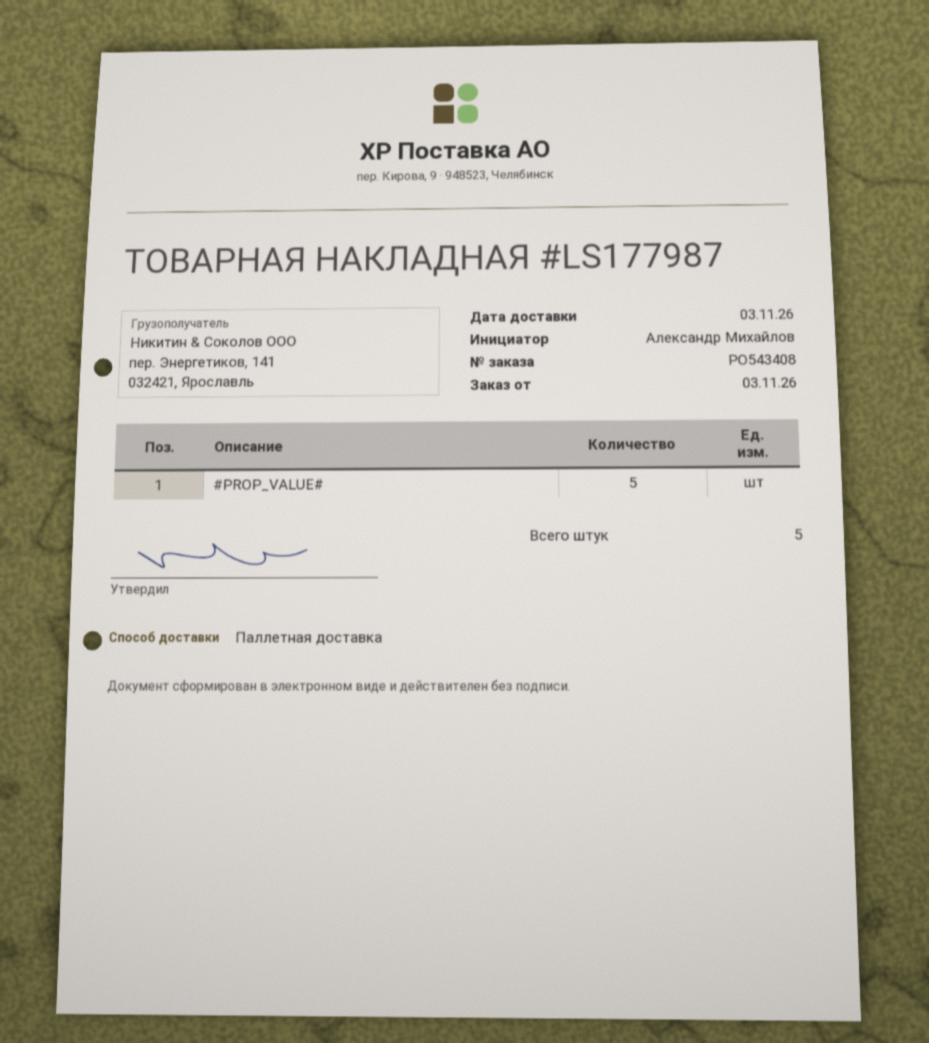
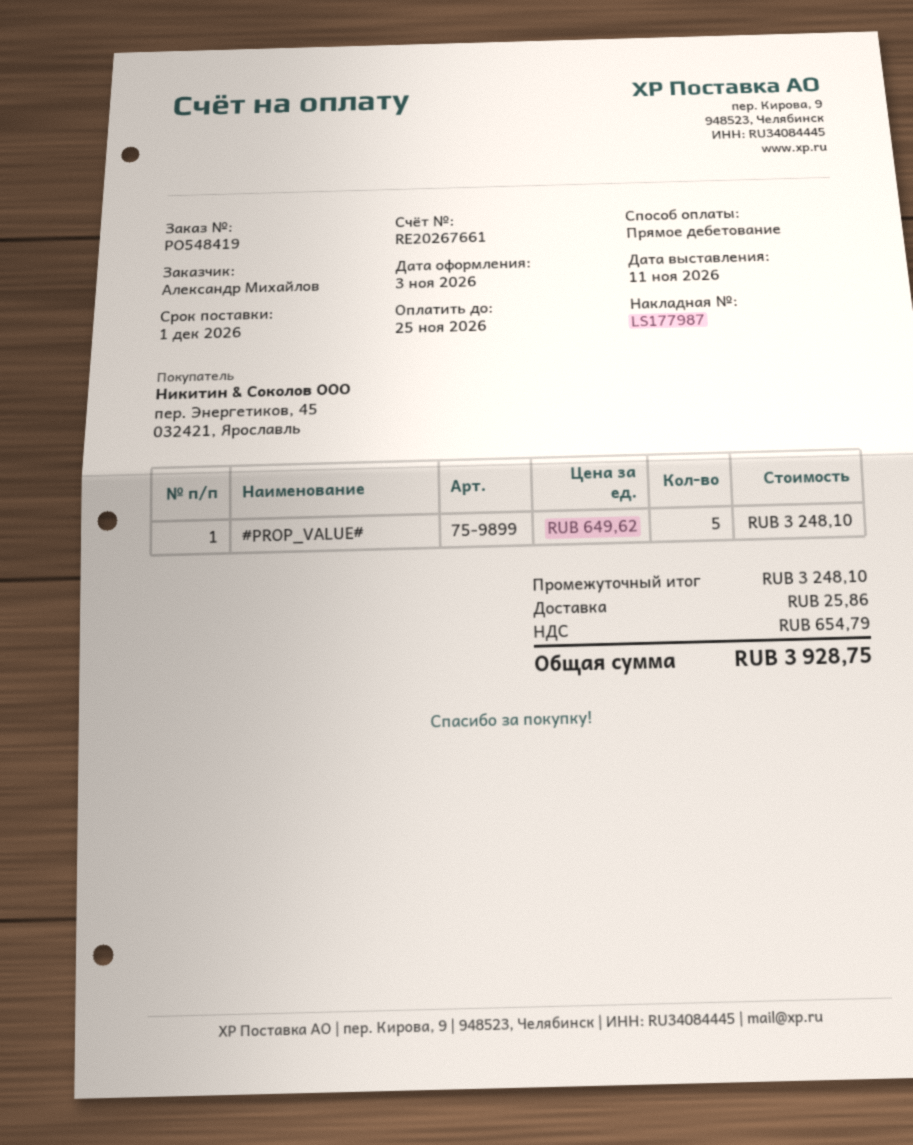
order number: PO543408 -> PO548419
delivery date: 2026-11-03 -> 2026-12-01

